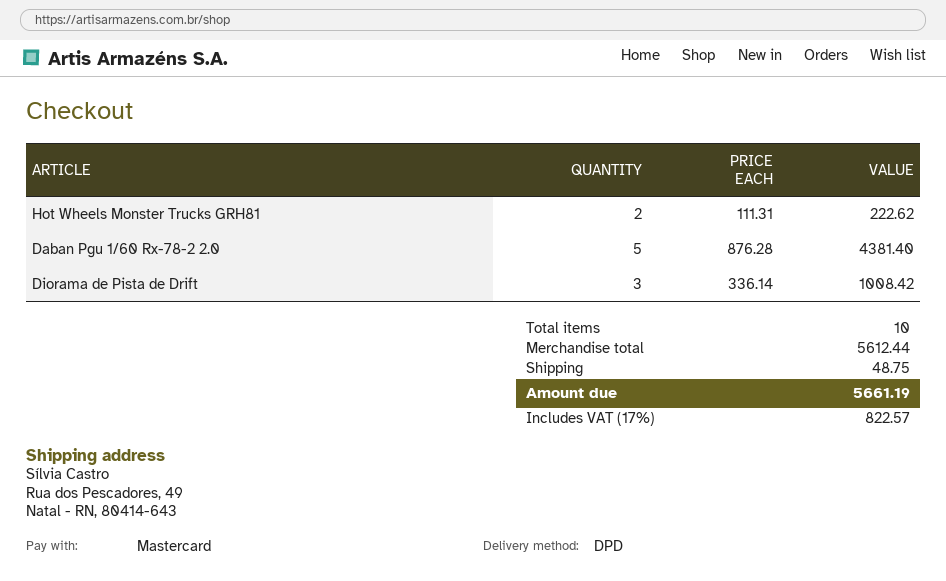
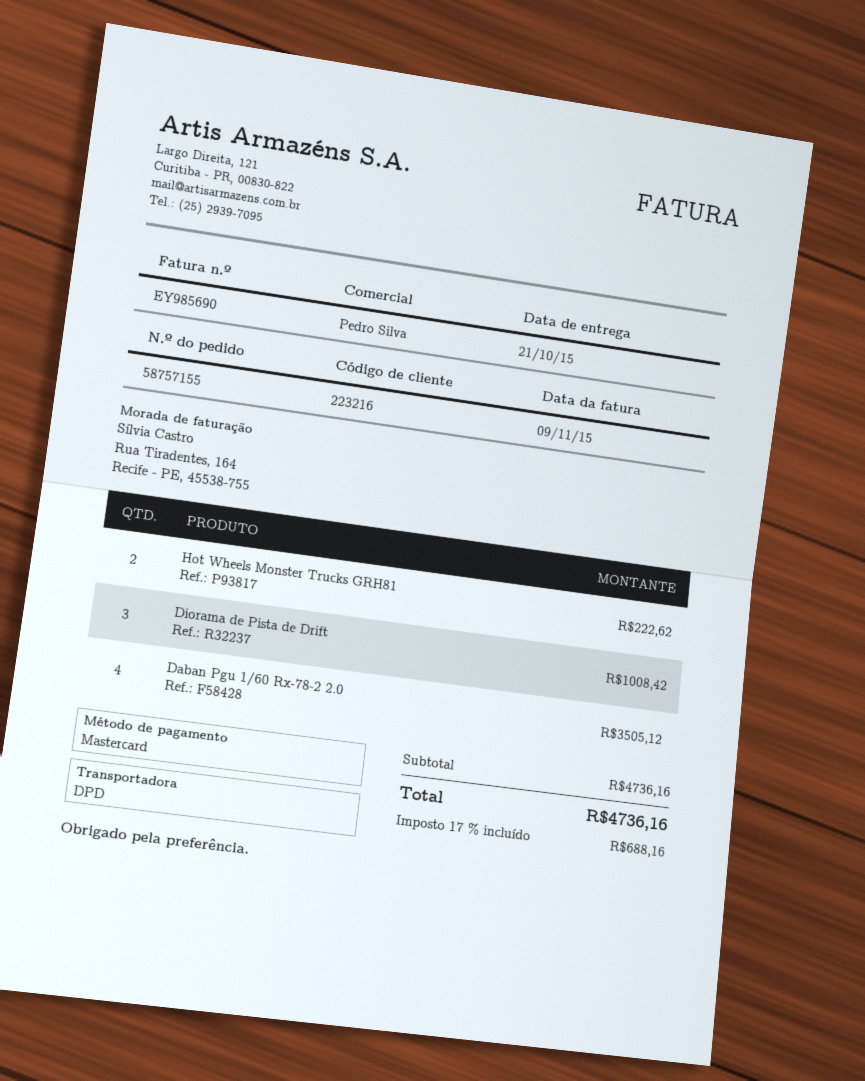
Daban Pgu 1/60 Rx-78-2 2.0: 5 for 4381.40 -> 4 for 3505.12
subtotal: 5612.44 -> 4736.16
shipping: 48.75 -> none
tax: 17% = 822.57 -> 17% = 688.16
total: 5661.19 -> 4736.16

